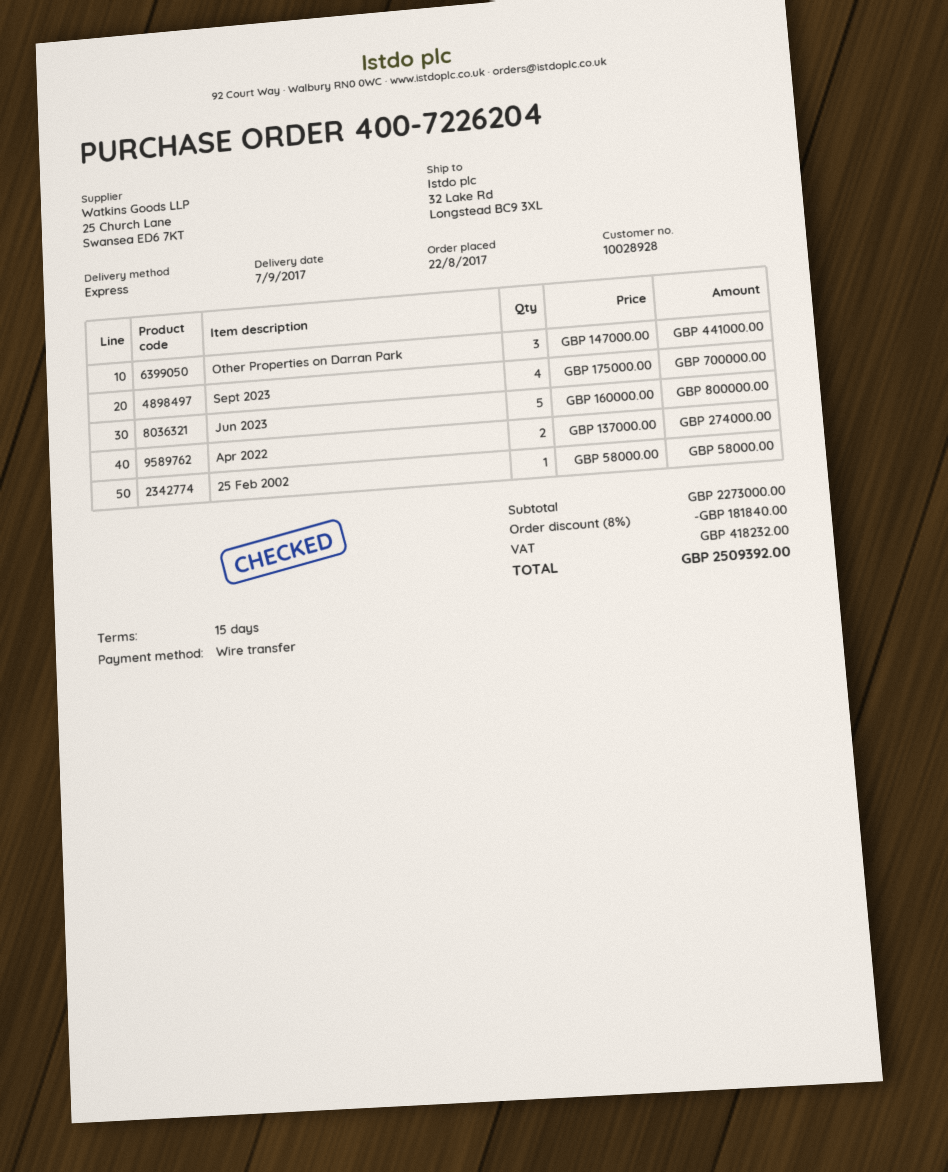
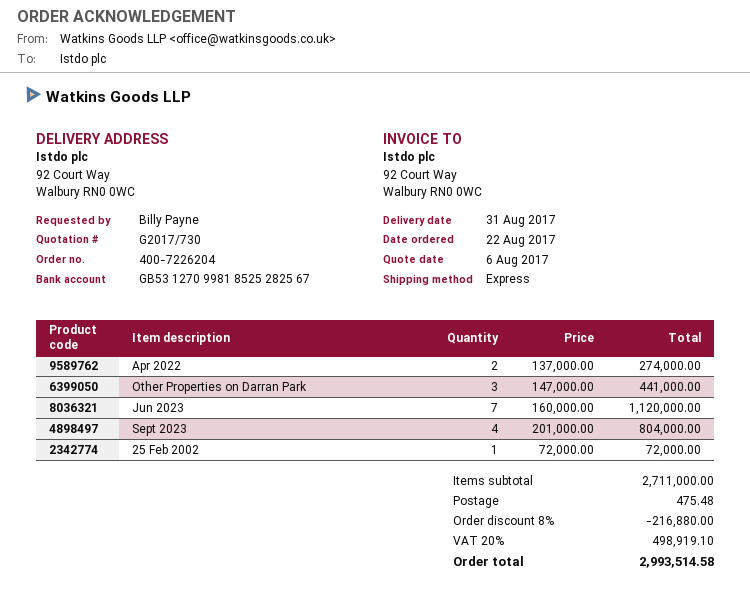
delivery date: 2017-09-07 -> 2017-08-31
ship to: 32 Lake Rd, Longstead BC9 3XL -> 92 Court Way, Walbury RN0 0WC
Sept 2023: 4 x 175000.00 = 700000.00 -> 4 x 201000.00 = 804000.00
Jun 2023: 5 x 160000.00 = 800000.00 -> 7 x 160000.00 = 1120000.00
25 Feb 2002: 1 x 58000.00 = 58000.00 -> 1 x 72000.00 = 72000.00
subtotal: 2273000.00 -> 2711000.00
discount: 8% = 181840.00 -> 8% = 216880.00
shipping: none -> 475.48
tax: 418232.00 -> 498919.10
total: 2509392.00 -> 2993514.58

